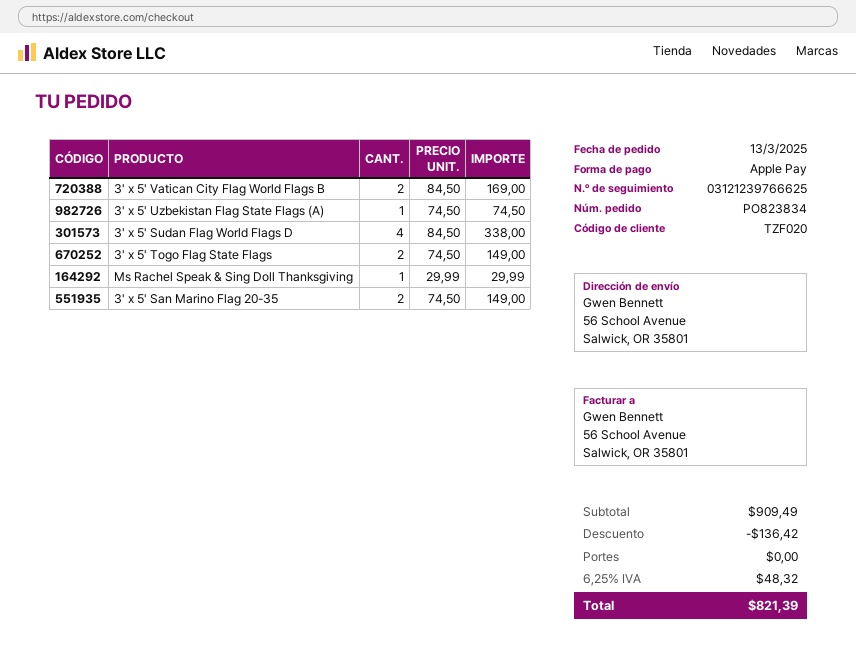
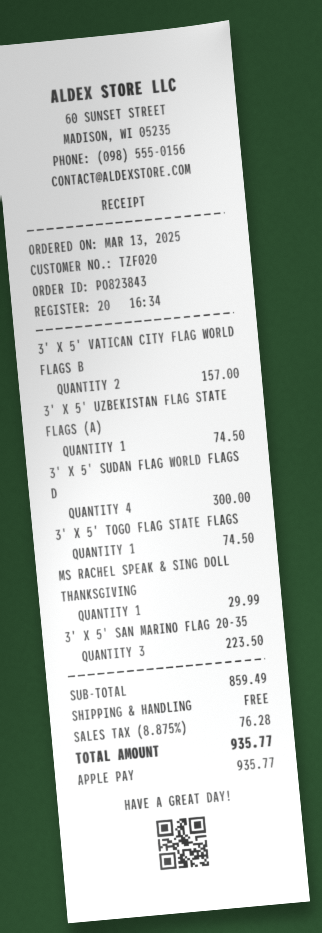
order number: PO823834 -> PO823843
3' x 5' Vatican City Flag World Flags B: 2 for 169.00 -> 2 for 157.00
3' x 5' Sudan Flag World Flags D: 4 for 338.00 -> 4 for 300.00
3' x 5' Togo Flag State Flags: 2 for 149.00 -> 1 for 74.50
3' x 5' San Marino Flag 20-35: 2 for 149.00 -> 3 for 223.50
subtotal: 909.49 -> 859.49
discount: 136.42 -> none
tax: 6.25% = 48.32 -> 8.875% = 76.28
total: 821.39 -> 935.77

